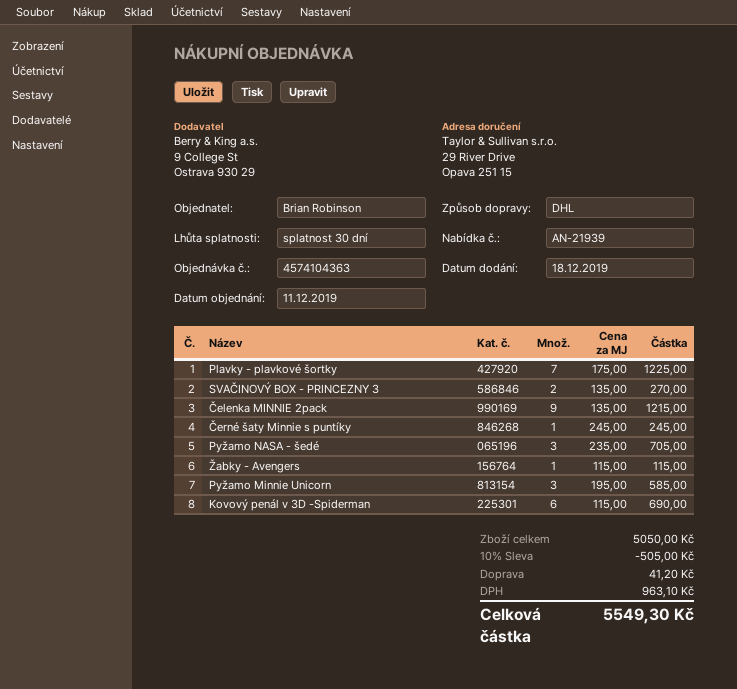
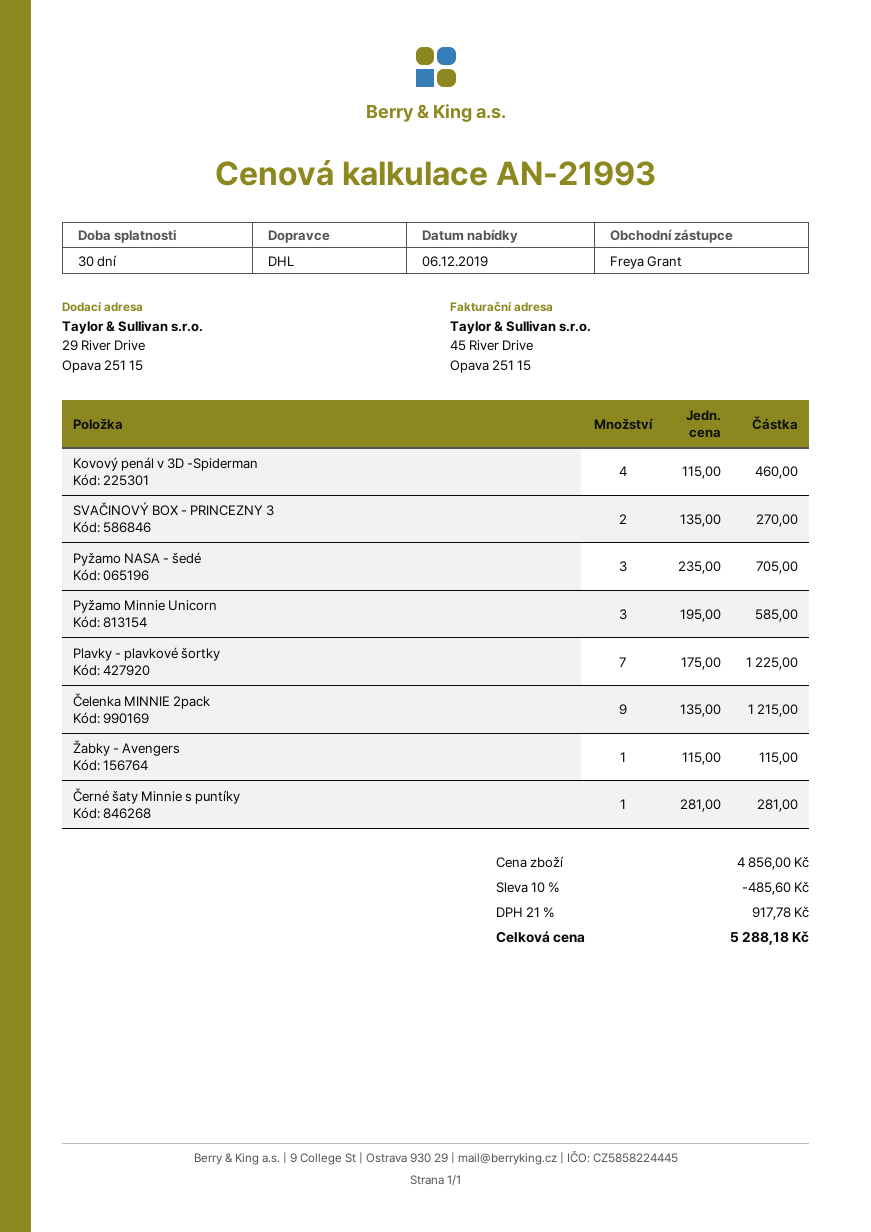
quote number: AN-21939 -> AN-21993
Černé šaty Minnie s puntíky: 1 x 245.00 = 245.00 -> 1 x 281.00 = 281.00
Kovový penál v 3D -Spiderman: 6 x 115.00 = 690.00 -> 4 x 115.00 = 460.00
subtotal: 5050.00 -> 4856.00
discount: 10% = 505.00 -> 10% = 485.60
shipping: 41.20 -> none
tax: 963.10 -> 917.78
total: 5549.30 -> 5288.18

